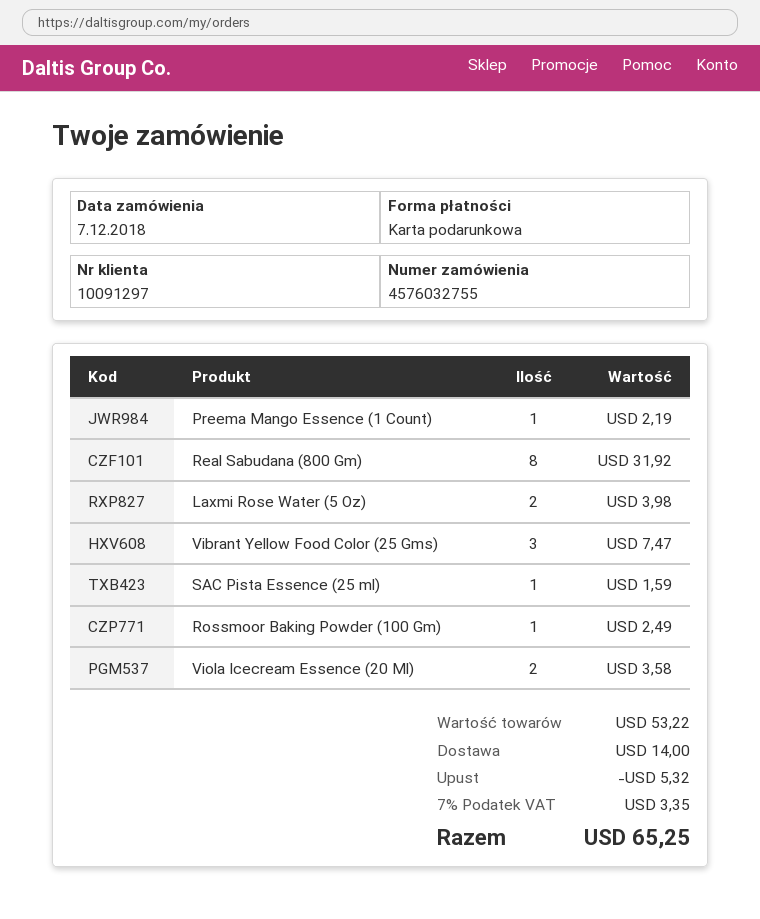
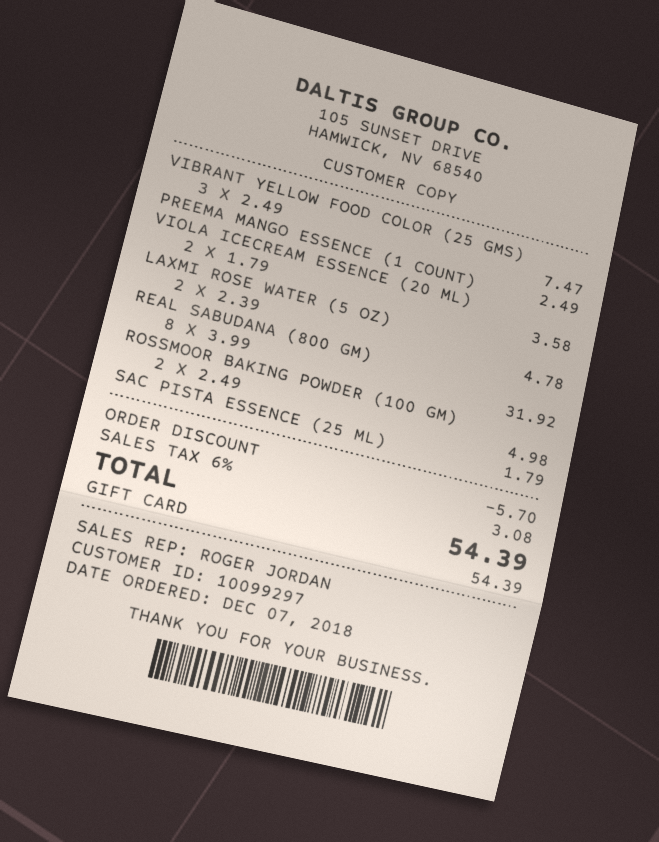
customer number: 10091297 -> 10099297
Preema Mango Essence (1 Count): 1 for 2.19 -> 1 for 2.49
Laxmi Rose Water (5 Oz): 2 for 3.98 -> 2 for 4.78
SAC Pista Essence (25 ml): 1 for 1.59 -> 1 for 1.79
Rossmoor Baking Powder (100 Gm): 1 for 2.49 -> 2 for 4.98
discount: 5.32 -> 5.70
shipping: 14.00 -> none
tax: 7% = 3.35 -> 6% = 3.08
total: 65.25 -> 54.39

